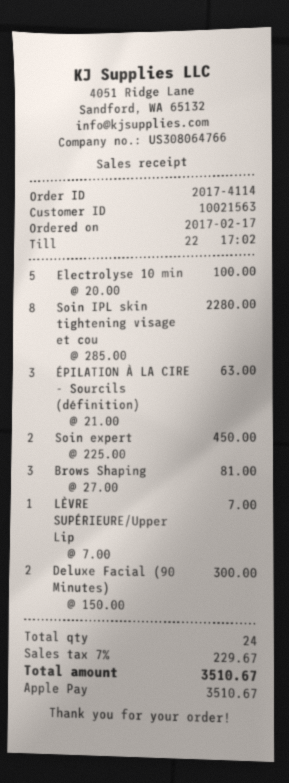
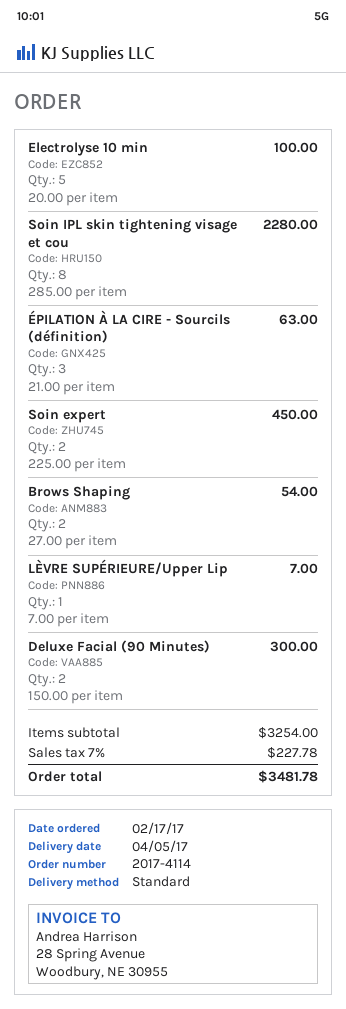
Brows Shaping: 3 x 27.00 = 81.00 -> 2 x 27.00 = 54.00
tax: 7% = 229.67 -> 7% = 227.78
total: 3510.67 -> 3481.78

